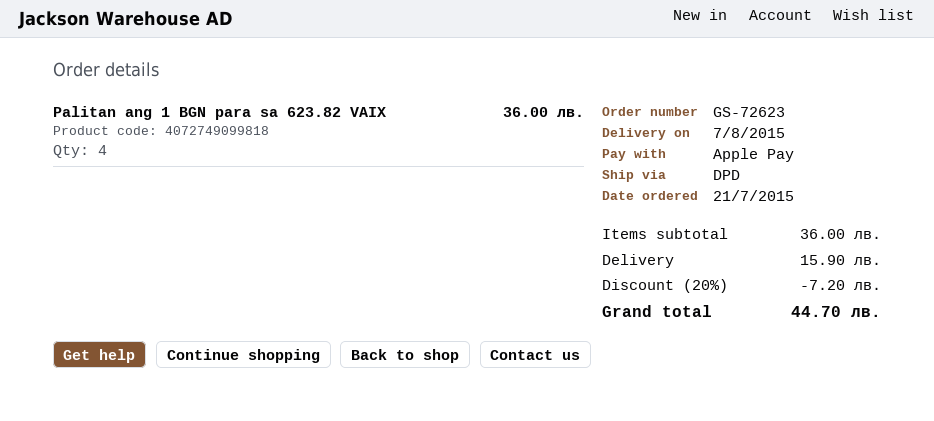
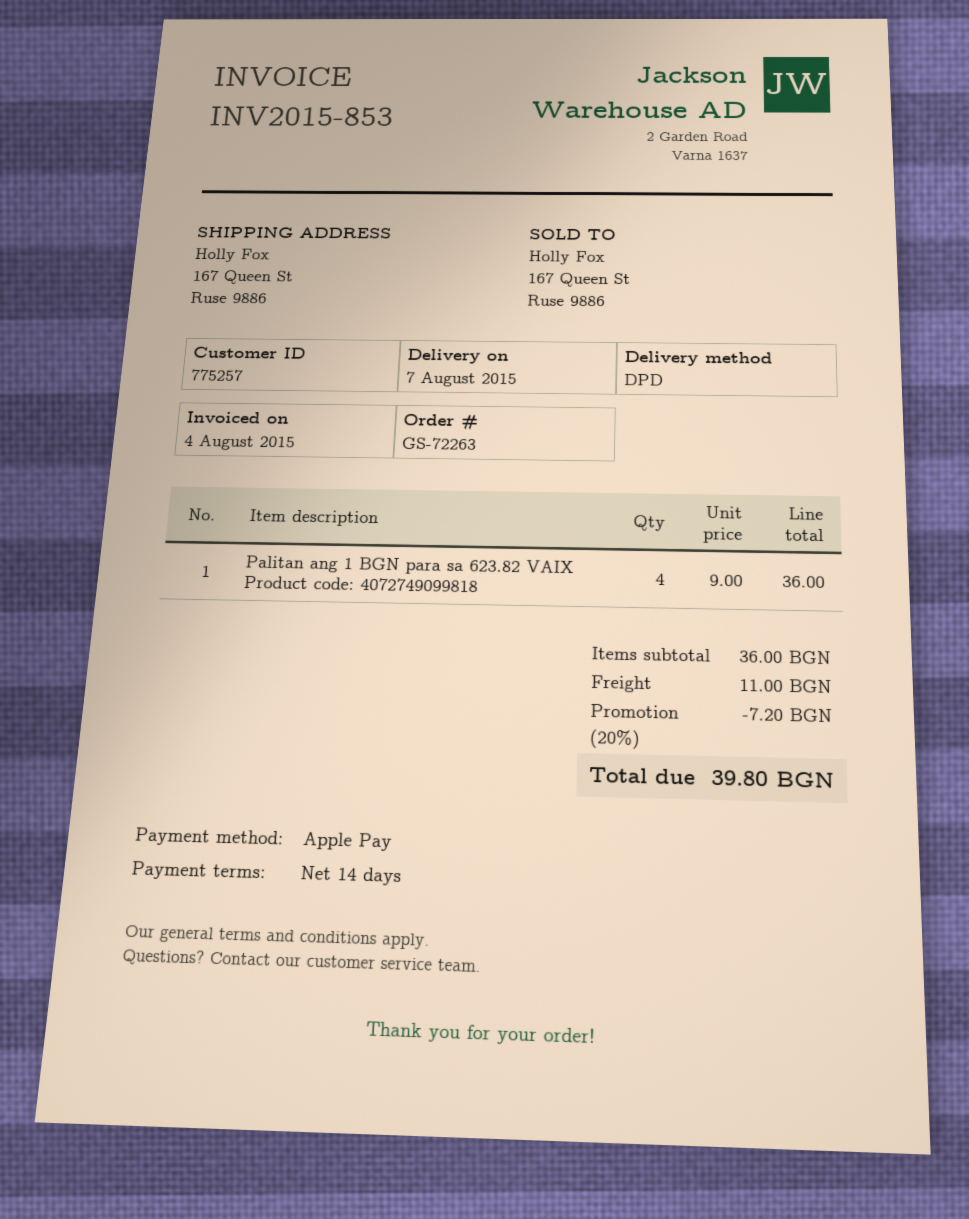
order number: GS-72623 -> GS-72263
shipping: 15.90 -> 11.00
total: 44.70 -> 39.80

